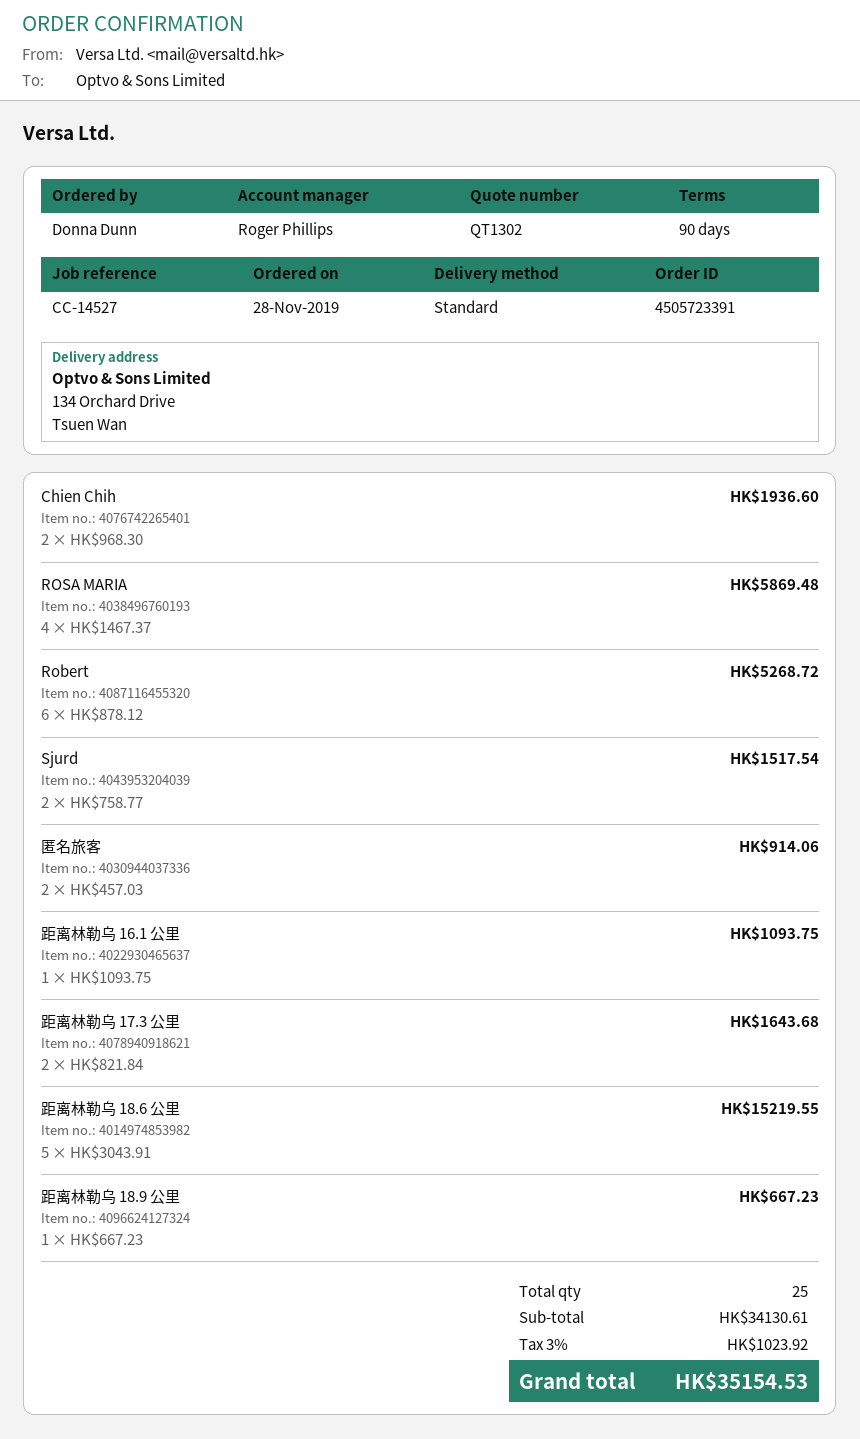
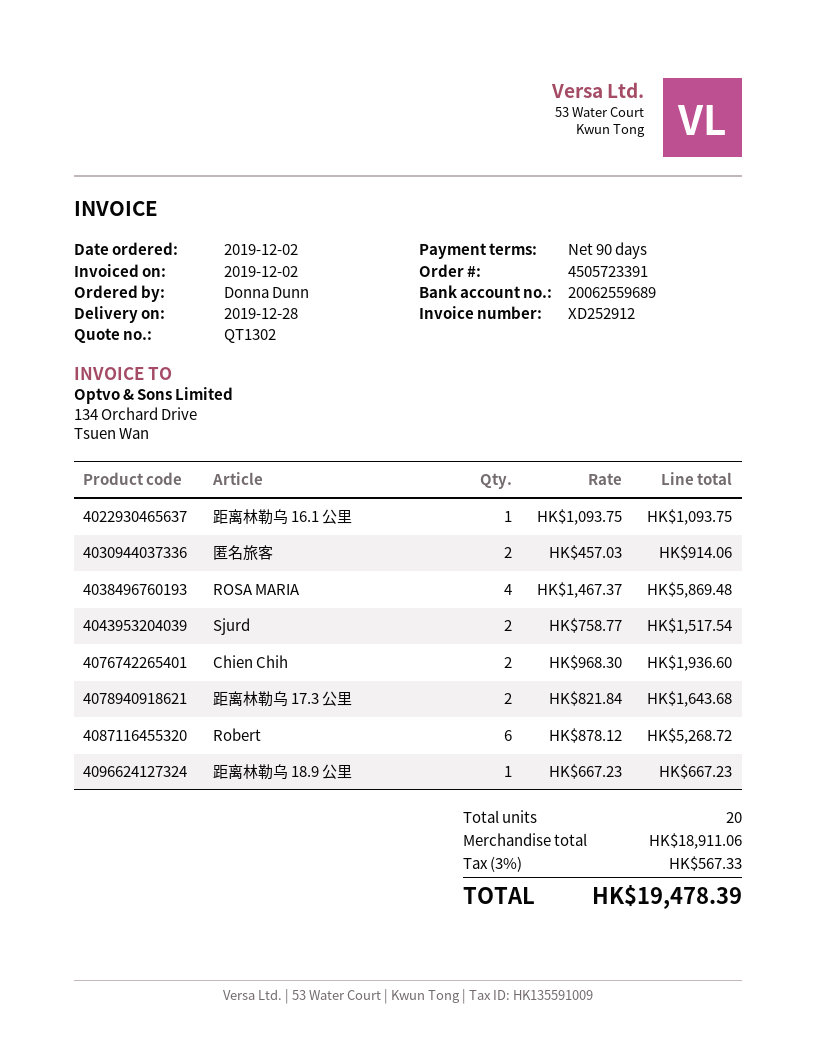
order date: 2019-11-28 -> 2019-12-02
距离林勒乌 18.6 公里: 5 x 3043.91 = 15219.55 -> none
total quantity: 25 -> 20
subtotal: 34130.61 -> 18911.06
tax: 3% = 1023.92 -> 3% = 567.33
total: 35154.53 -> 19478.39

